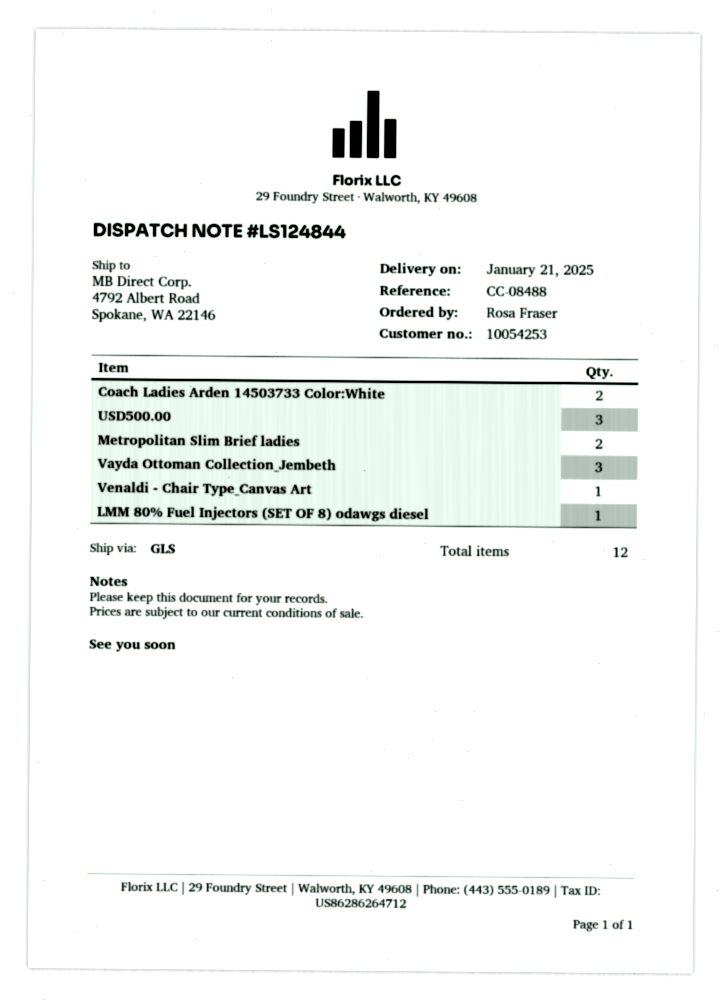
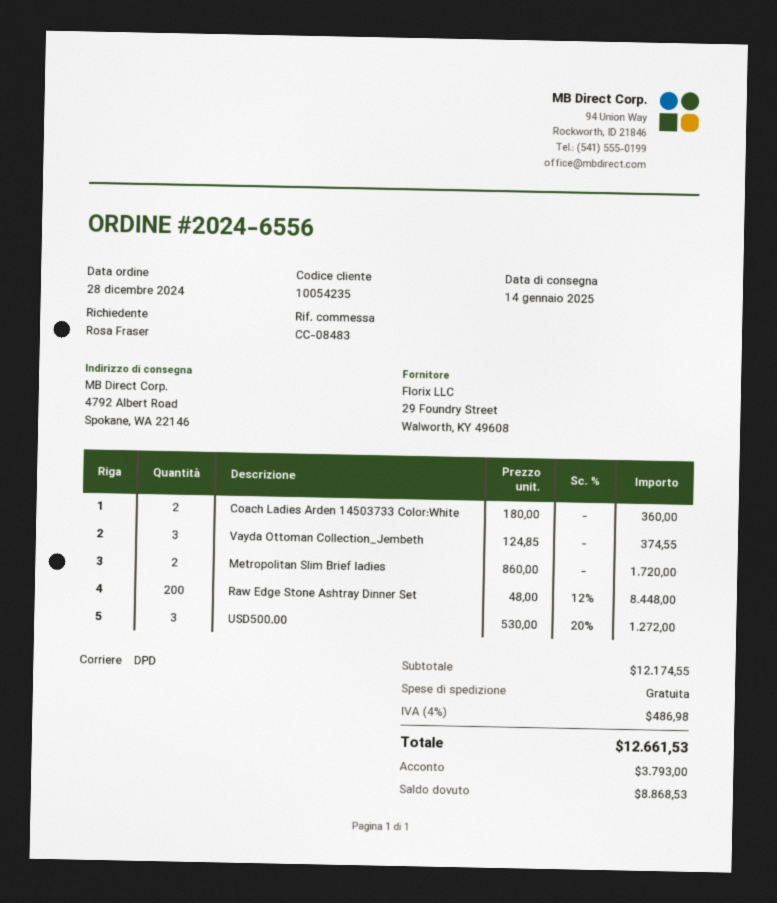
delivery date: 2025-01-21 -> 2025-01-14
customer number: 10054253 -> 10054235
reference: CC-08488 -> CC-08483
shipping method: GLS -> DPD
Venaldi - Chair Type_Canvas Art: 1 -> none
LMM 80% Fuel Injectors (SET OF 8) odawgs diesel: 1 -> none
Raw Edge Stone Ashtray Dinner Set: none -> 200

